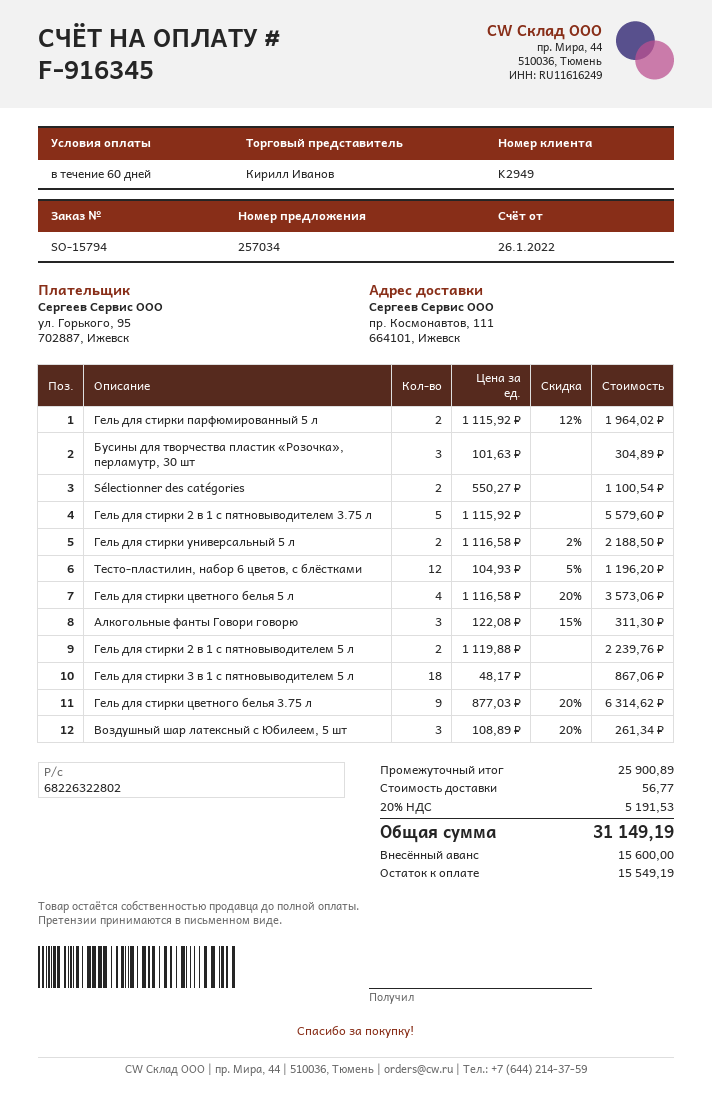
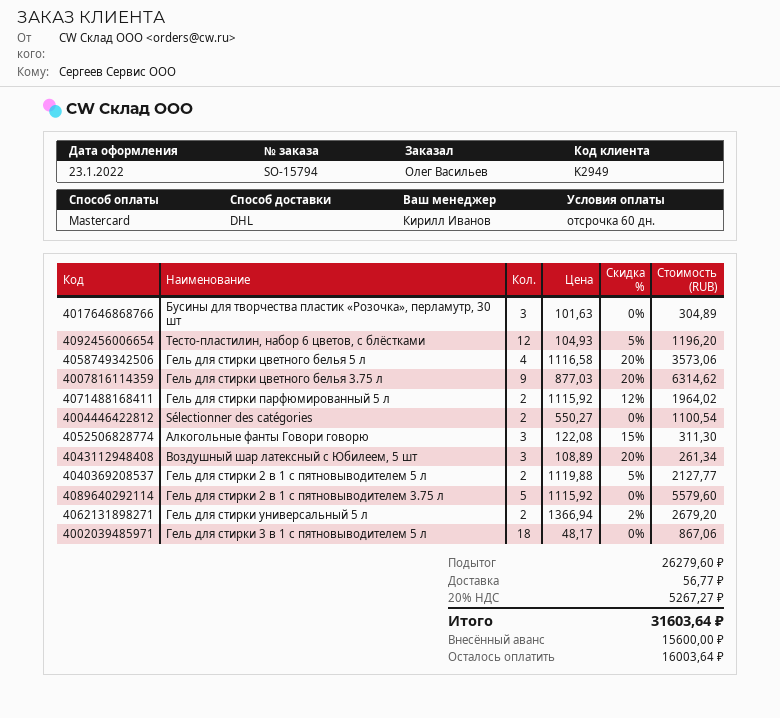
Гель для стирки универсальный 5 л: 2 x 1116.58 - 2% = 2188.50 -> 2 x 1366.94 - 2% = 2679.20
Гель для стирки 2 в 1 с пятновыводителем 5 л: 2 x 1119.88 = 2239.76 -> 2 x 1119.88 - 5% = 2127.77
subtotal: 25900.89 -> 26279.60
tax: 20% = 5191.53 -> 20% = 5267.27
total: 31149.19 -> 31603.64
balance: 15549.19 -> 16003.64

